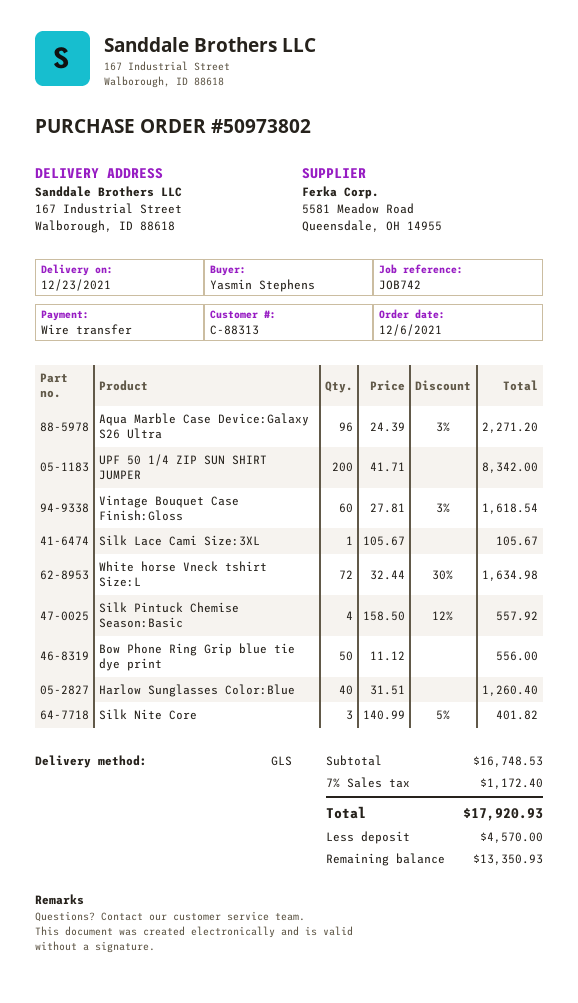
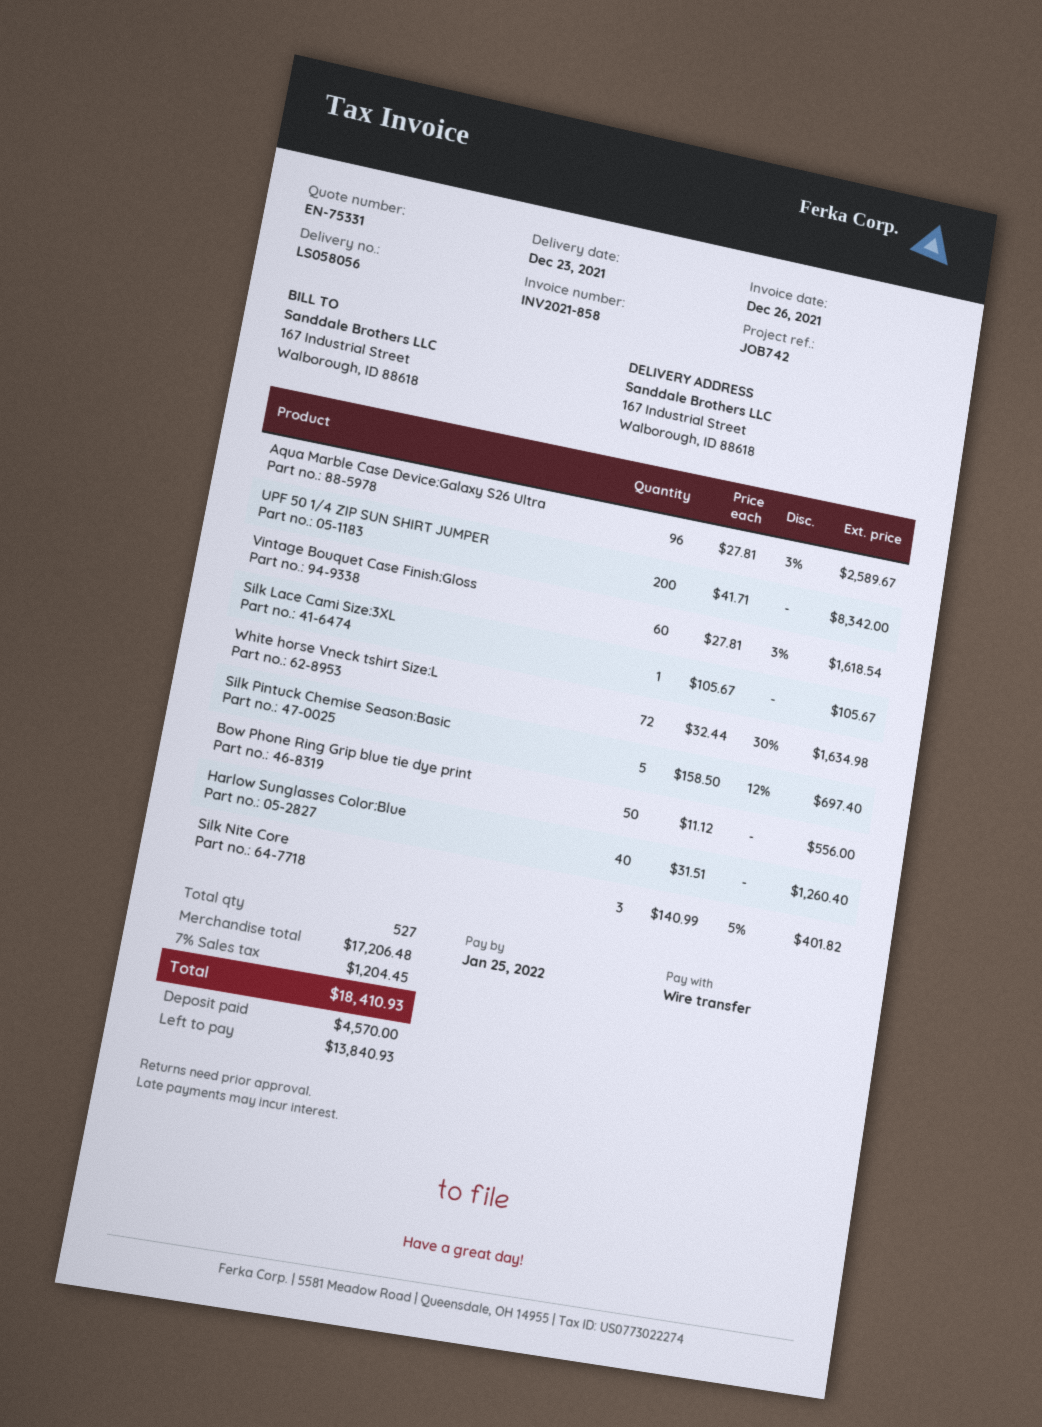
Aqua Marble Case Device:Galaxy S26 Ultra: 96 x 24.39 - 3% = 2271.20 -> 96 x 27.81 - 3% = 2589.67
Silk Pintuck Chemise Season:Basic: 4 x 158.50 - 12% = 557.92 -> 5 x 158.50 - 12% = 697.40
subtotal: 16748.53 -> 17206.48
tax: 7% = 1172.40 -> 7% = 1204.45
total: 17920.93 -> 18410.93
balance: 13350.93 -> 13840.93

